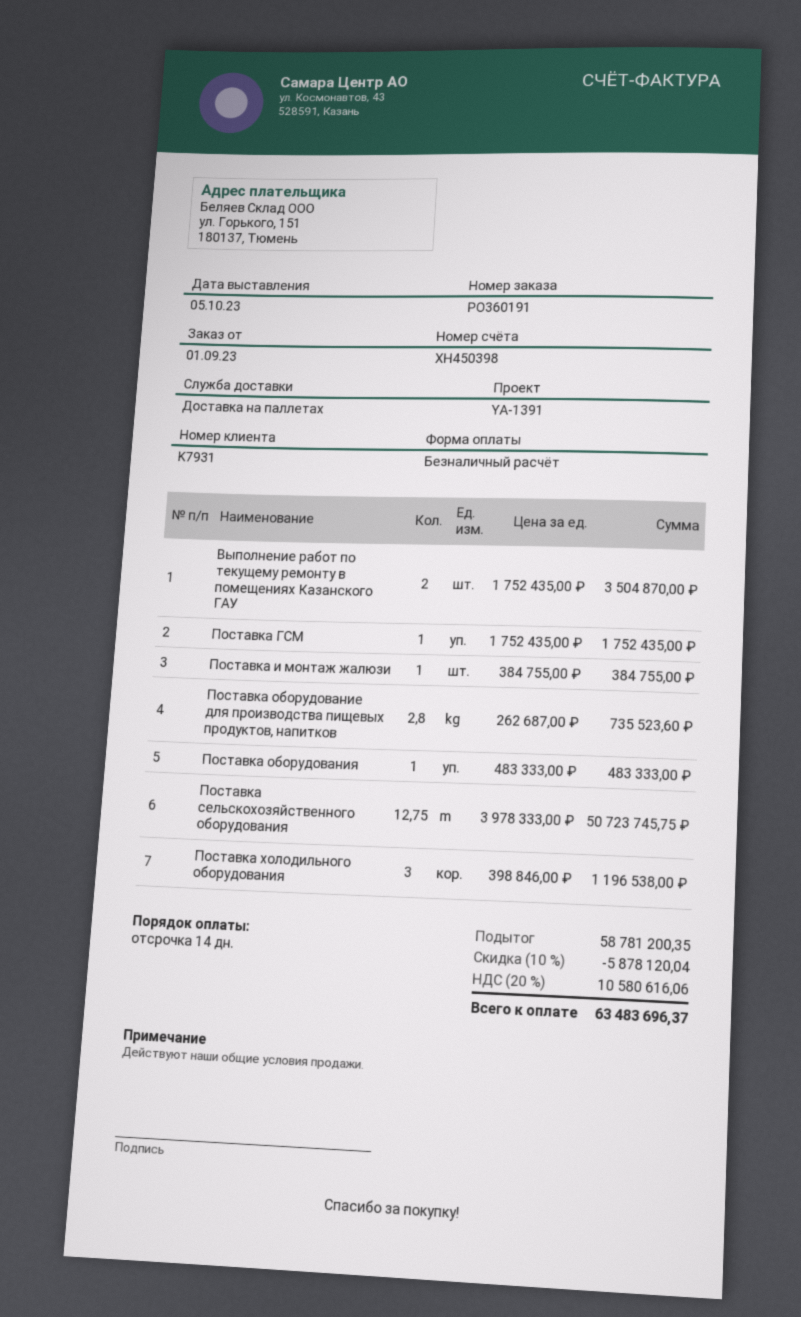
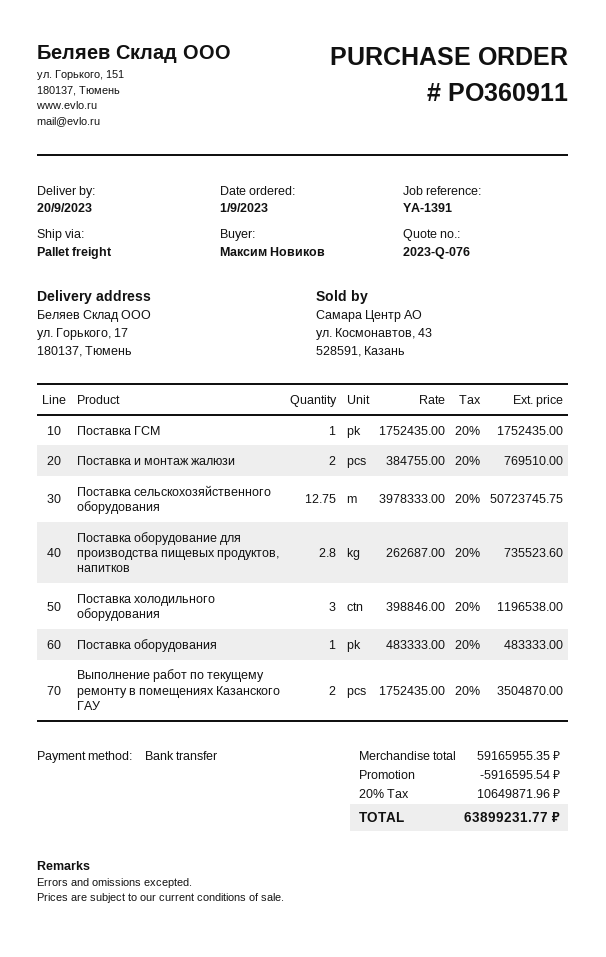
order number: PO360191 -> PO360911
Поставка и монтаж жалюзи: 1 x 384755.00 = 384755.00 -> 2 x 384755.00 = 769510.00
subtotal: 58781200.35 -> 59165955.35
discount: 5878120.04 -> 5916595.54
tax: 20% = 10580616.06 -> 20% = 10649871.96
total: 63483696.37 -> 63899231.77

